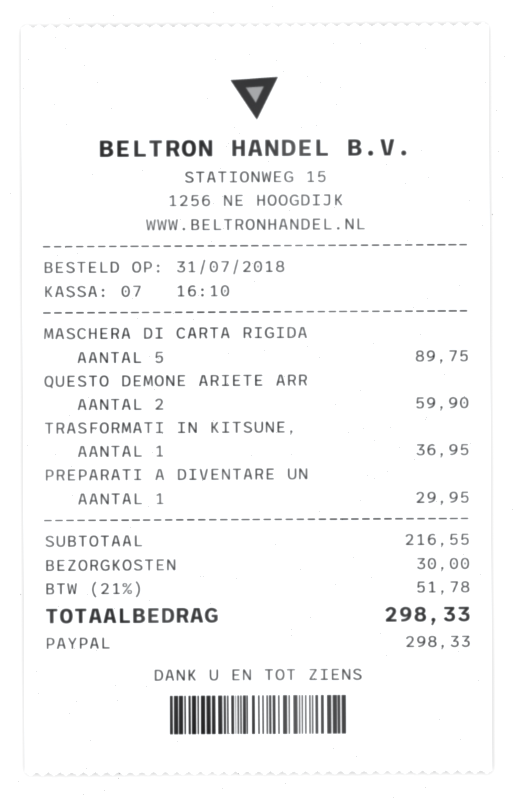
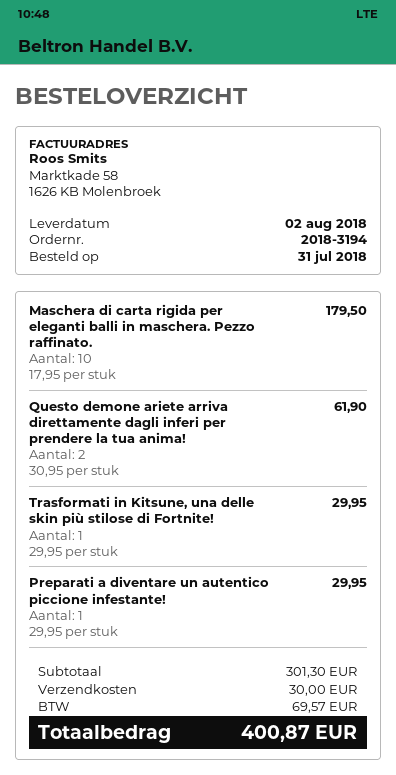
MASCHERA DI CARTA RIGIDA: 5 for 89.75 -> 10 for 179.50
QUESTO DEMONE ARIETE ARR: 2 for 59.90 -> 2 for 61.90
TRASFORMATI IN KITSUNE,: 1 for 36.95 -> 1 for 29.95
subtotal: 216.55 -> 301.30
tax: 51.78 -> 69.57
total: 298.33 -> 400.87

